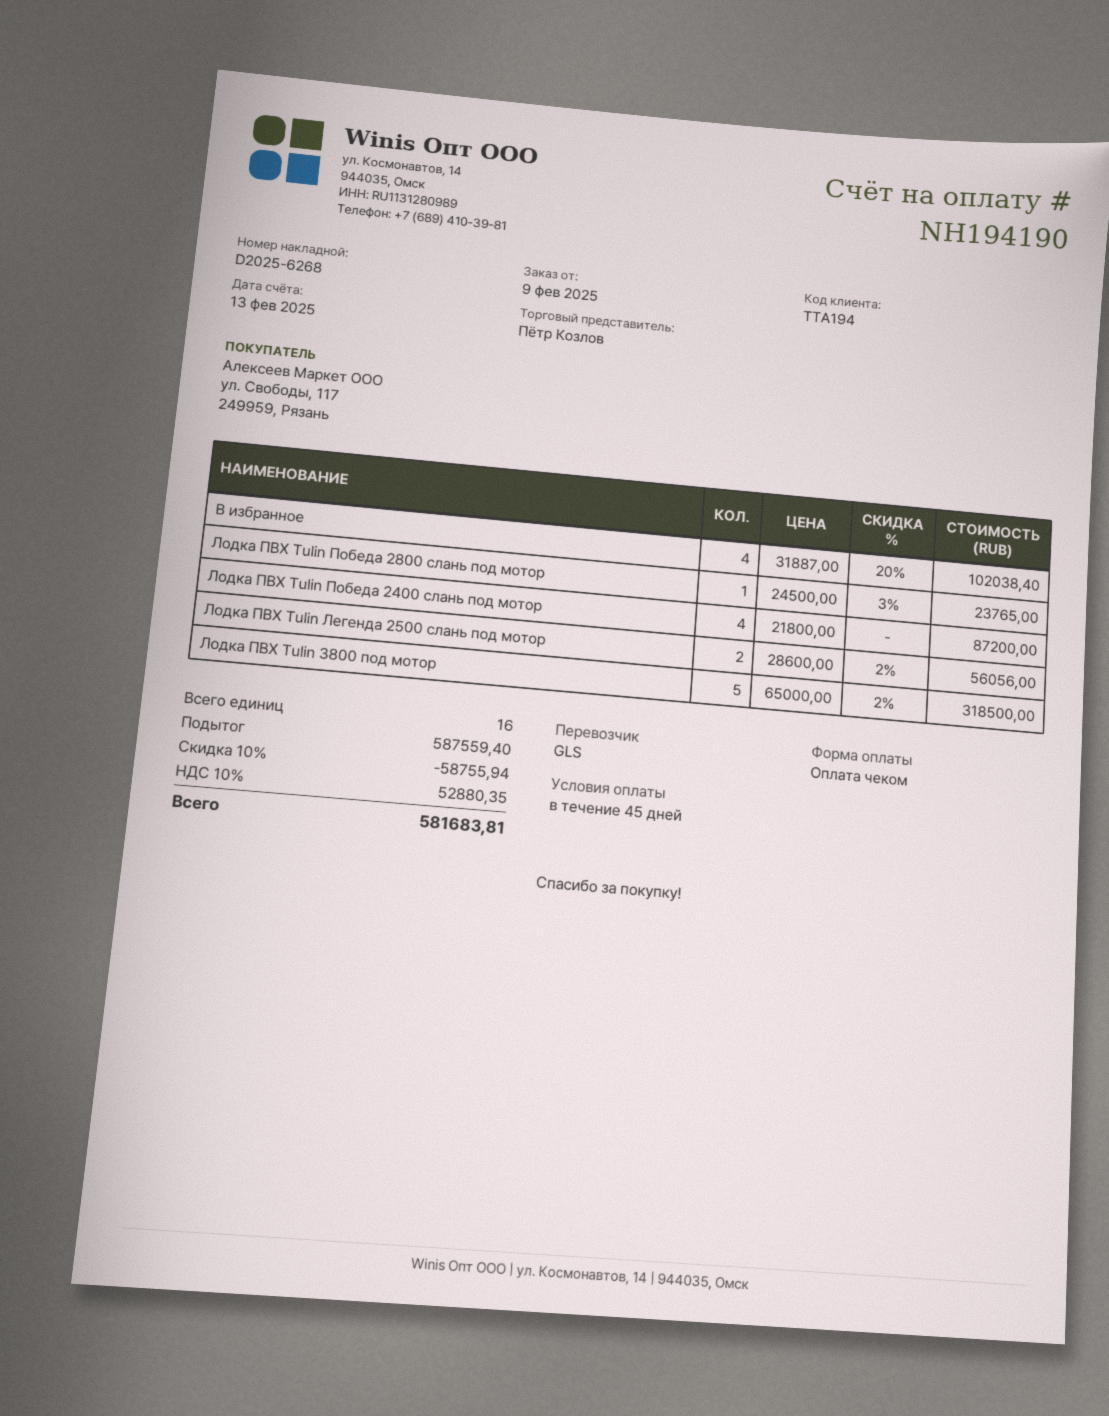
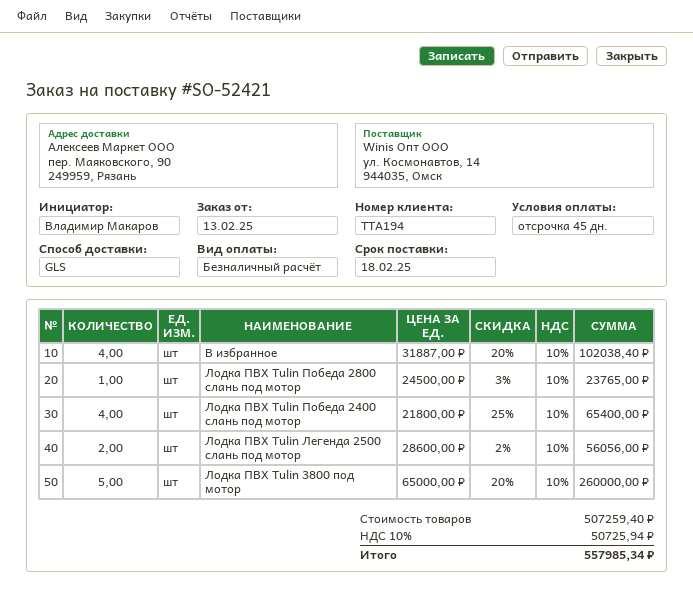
order date: 2025-02-09 -> 2025-02-13
payment method: cheque -> bank transfer
Лодка ПВХ Tulin Победа 2400 слань под мотор: 4 x 21800.00 = 87200.00 -> 4 x 21800.00 - 25% = 65400.00
Лодка ПВХ Tulin 3800 под мотор: 5 x 65000.00 - 2% = 318500.00 -> 5 x 65000.00 - 20% = 260000.00
subtotal: 587559.40 -> 507259.40
discount: 10% = 58755.94 -> none
tax: 10% = 52880.35 -> 10% = 50725.94
total: 581683.81 -> 557985.34

